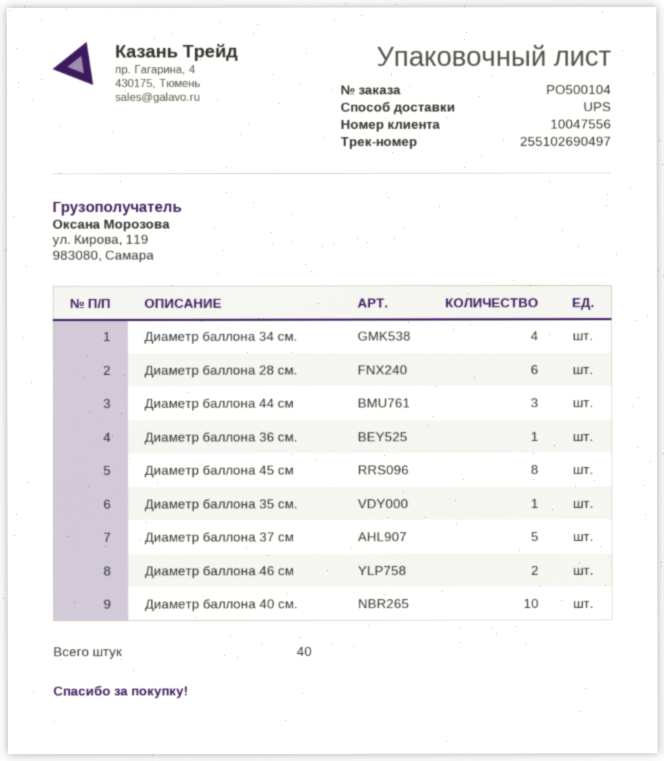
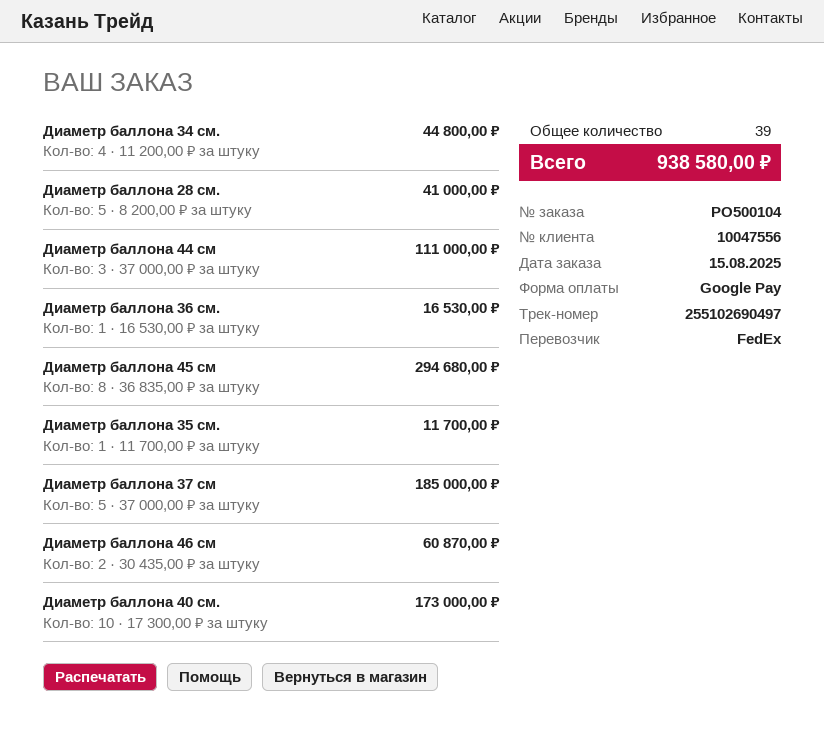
shipping method: UPS -> FedEx
Диаметр баллона 28 см.: 6 -> 5
total quantity: 40 -> 39

